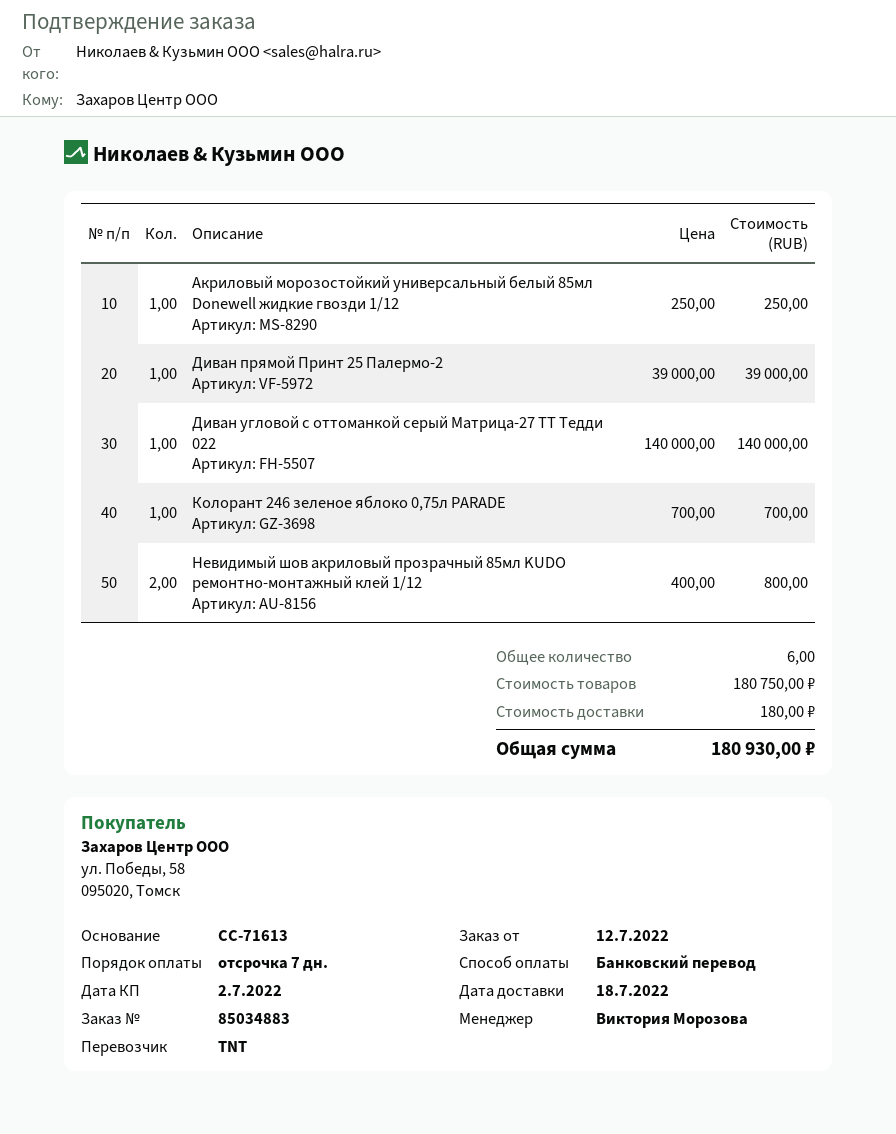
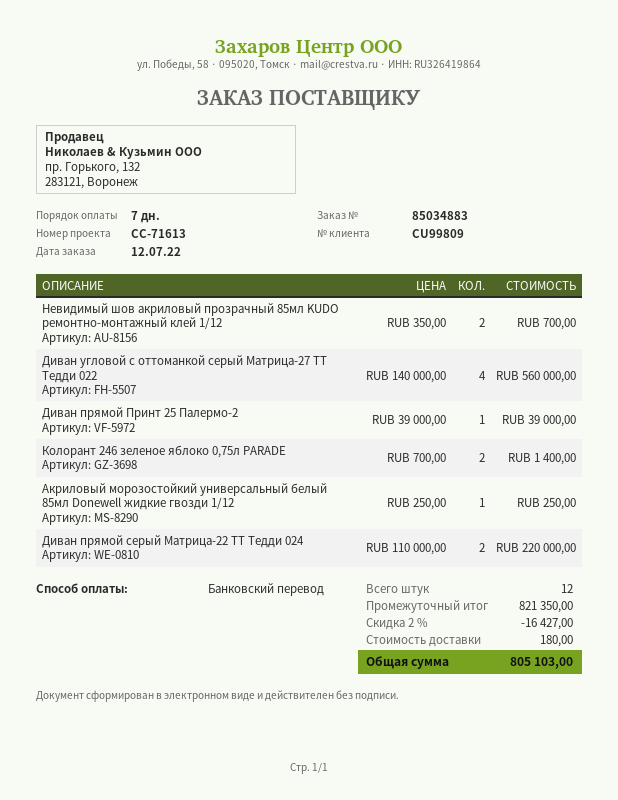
Диван угловой с оттоманкой серый Матрица-27 ТТ Тедди 022: 1 x 140000.00 = 140000.00 -> 4 x 140000.00 = 560000.00
Колорант 246 зеленое яблоко 0,75л PARADE: 1 x 700.00 = 700.00 -> 2 x 700.00 = 1400.00
Невидимый шов акриловый прозрачный 85мл KUDO ремонтно-монтажный клей 1/12: 2 x 400.00 = 800.00 -> 2 x 350.00 = 700.00
Диван прямой серый Матрица-22 ТТ Тедди 024: none -> 2 x 110000.00 = 220000.00
total quantity: 6 -> 12
subtotal: 180750.00 -> 821350.00
discount: none -> 2% = 16427.00
total: 180930.00 -> 805103.00

